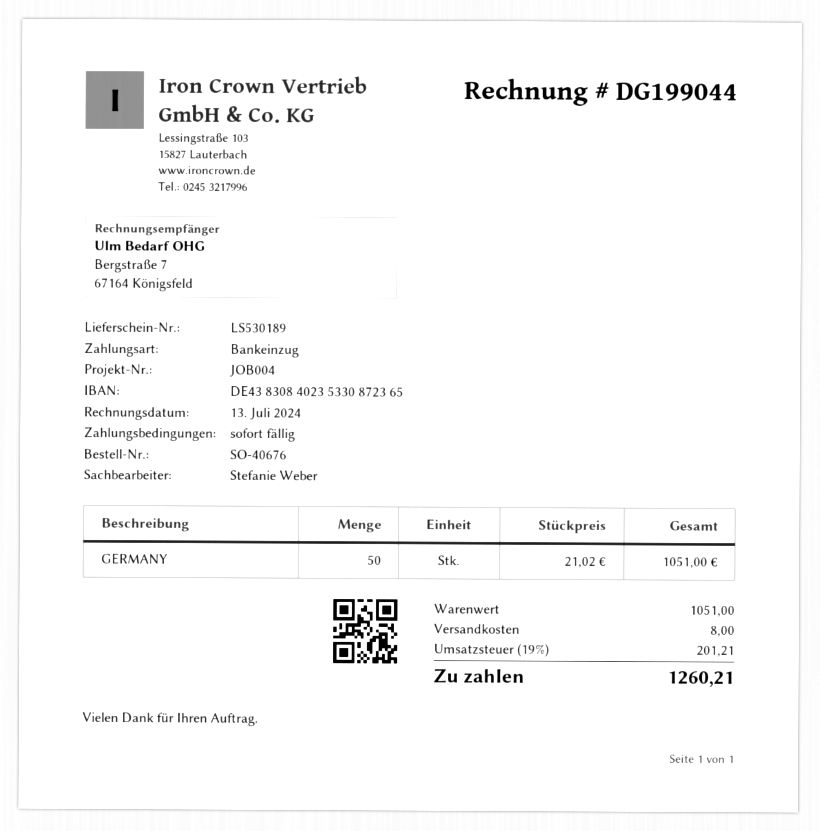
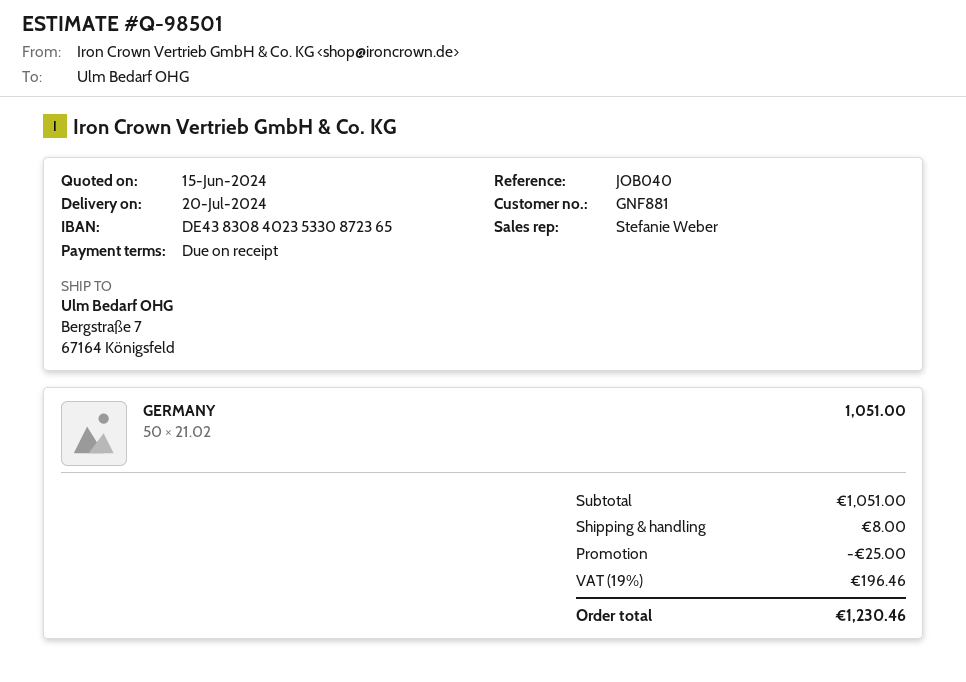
reference: JOB004 -> JOB040
discount: none -> 25.00
tax: 19% = 201.21 -> 19% = 196.46
total: 1260.21 -> 1230.46

